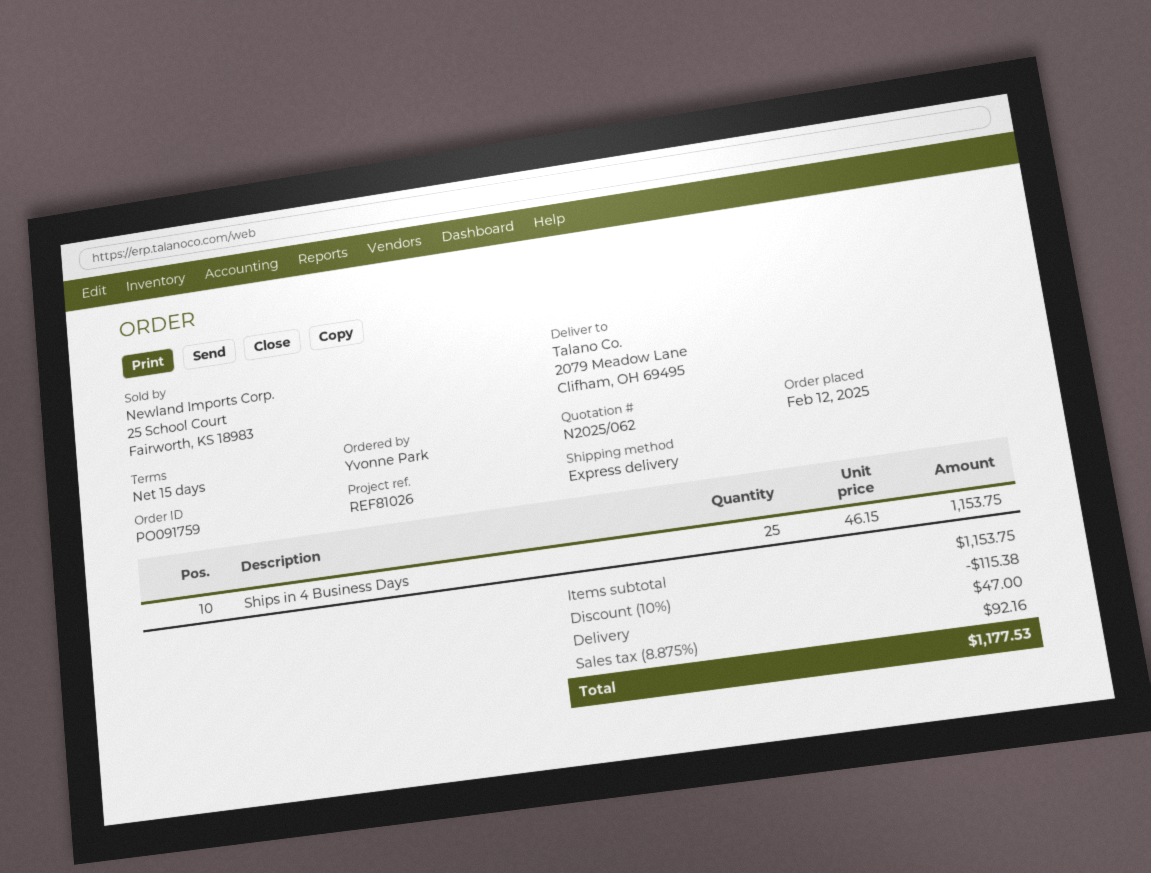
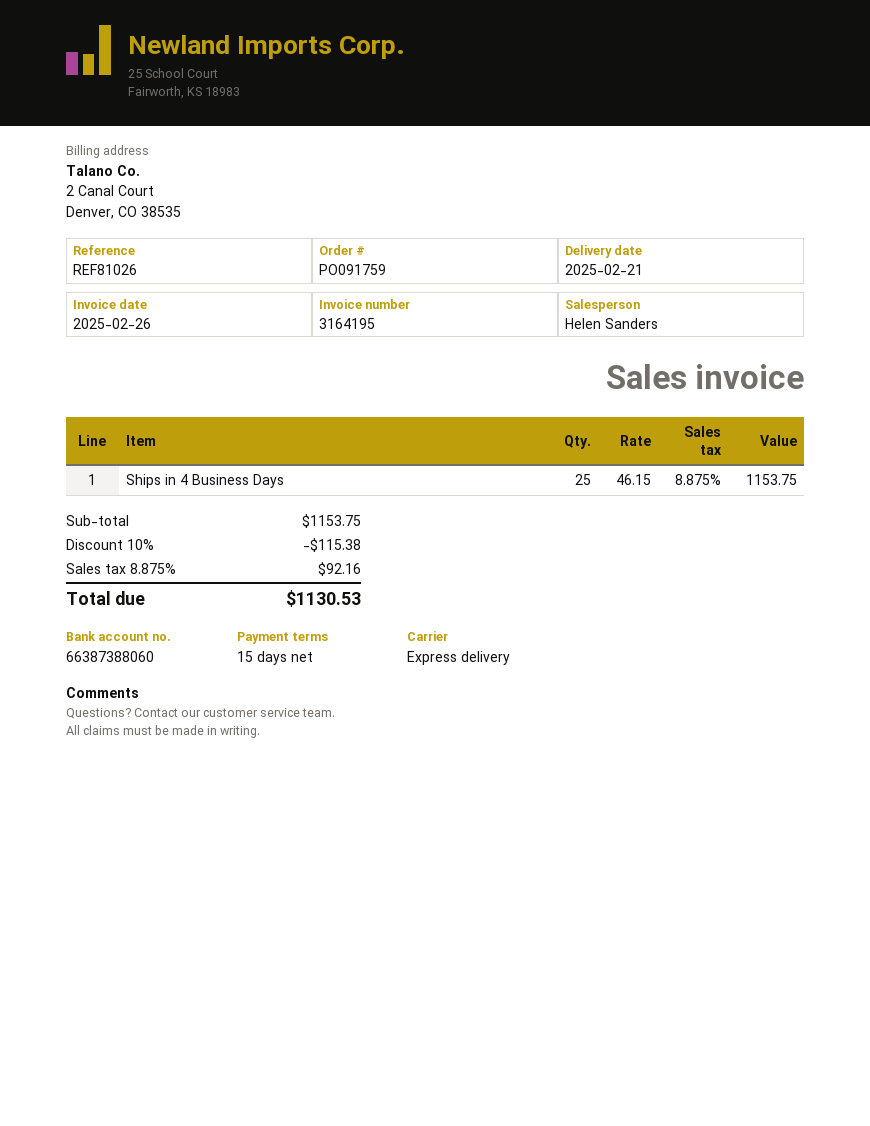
shipping: 47.00 -> none
total: 1177.53 -> 1130.53

